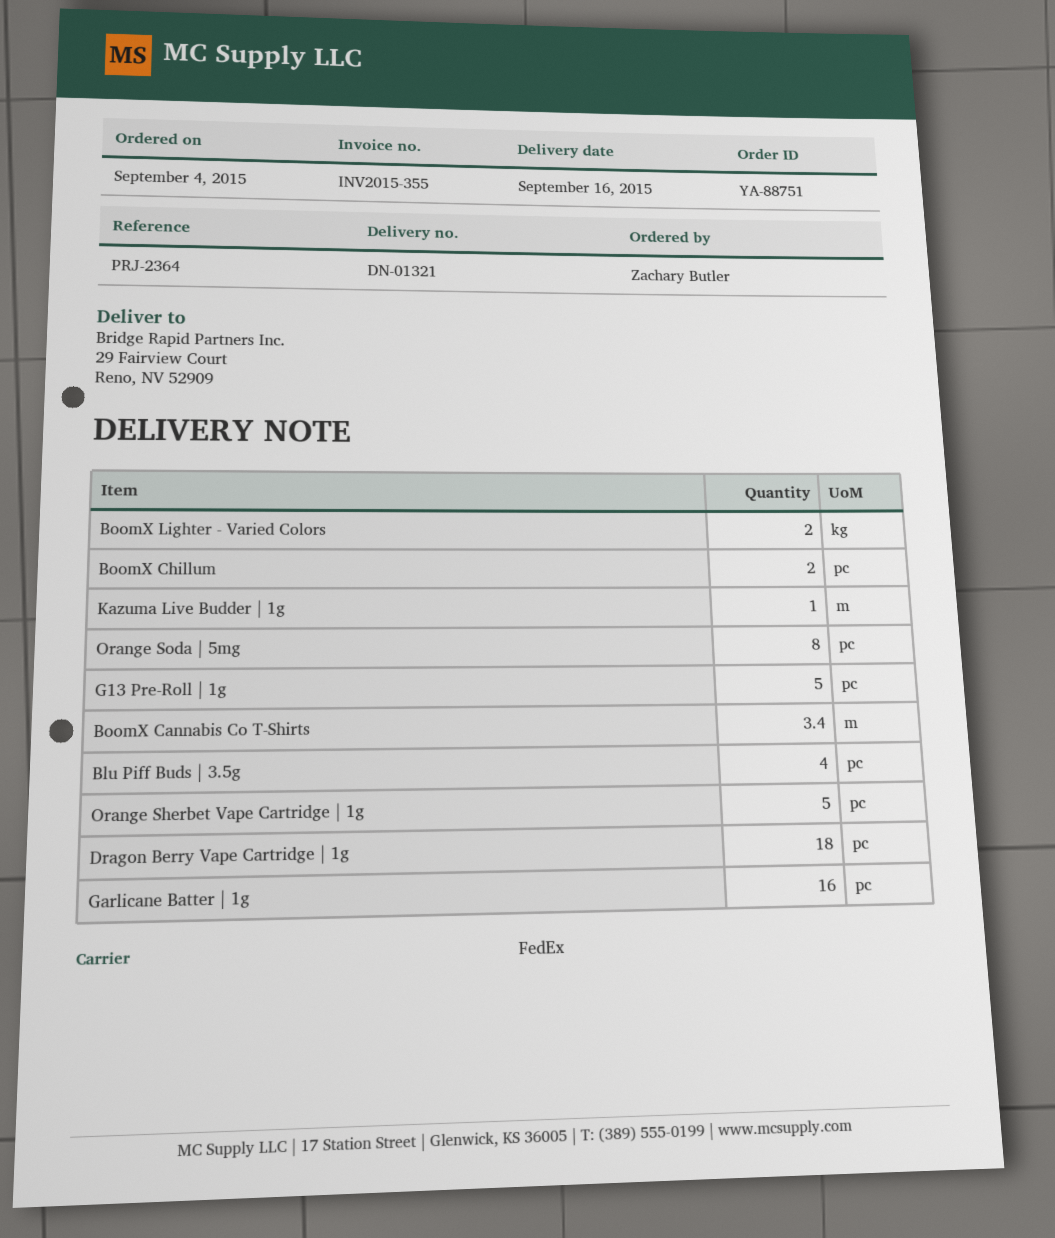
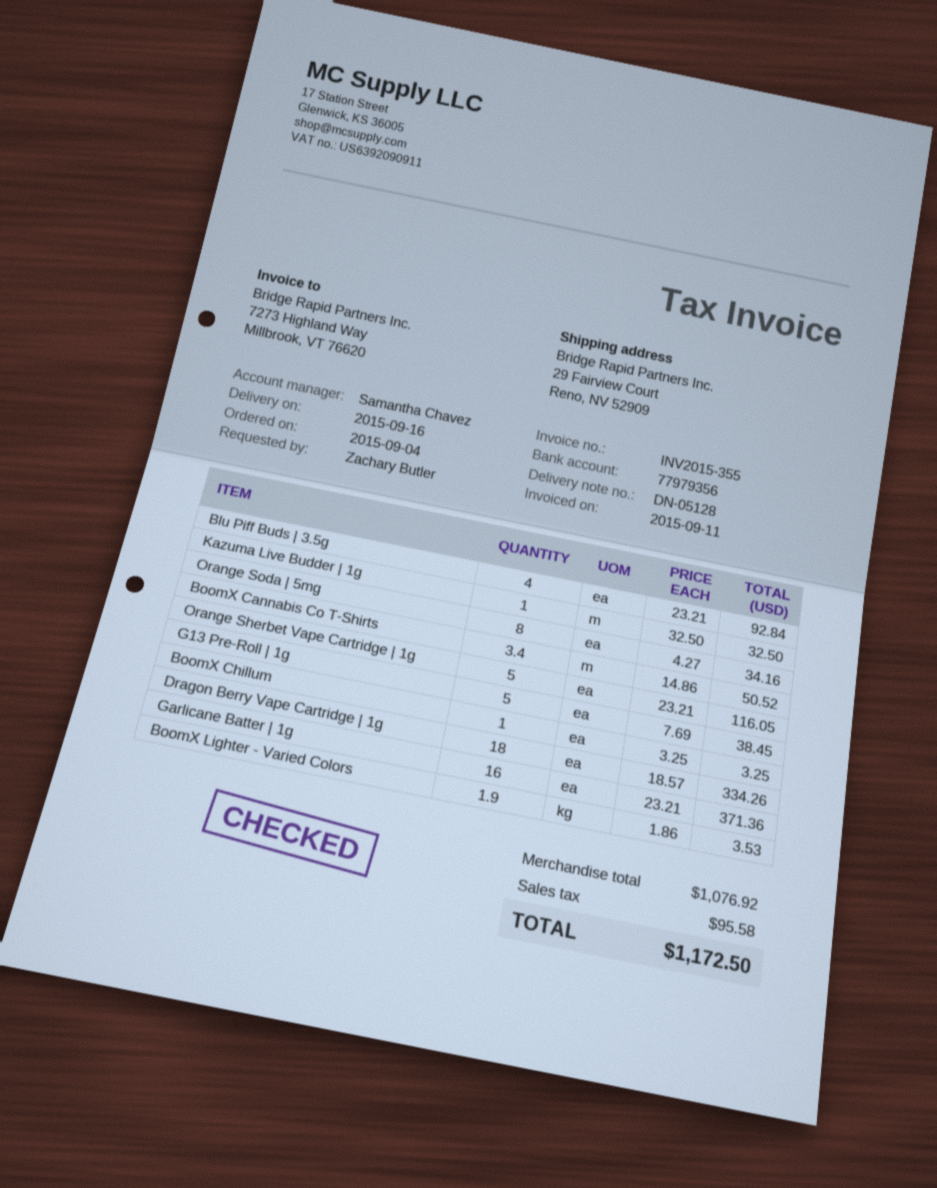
delivery note number: DN-01321 -> DN-05128
BoomX Lighter - Varied Colors: 2 -> 1.9
BoomX Chillum: 2 -> 1

